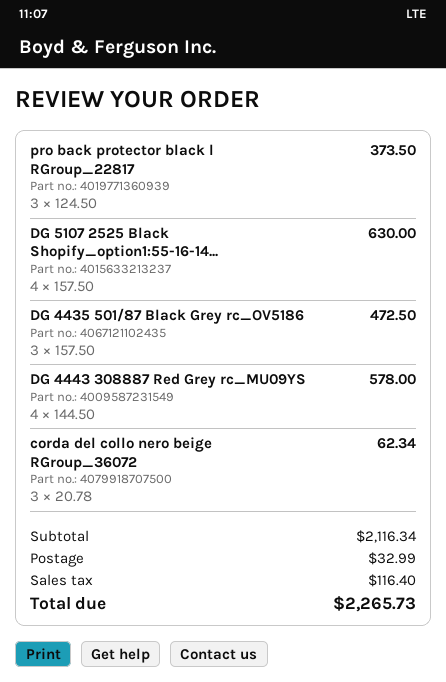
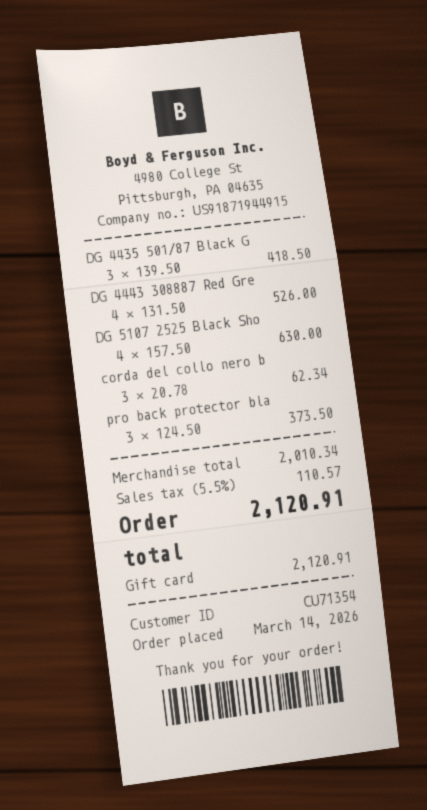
DG 4435 501/87 Black Grey rc_OV5186: 3 x 157.50 = 472.50 -> 3 x 139.50 = 418.50
DG 4443 308887 Red Grey rc_MU09YS: 4 x 144.50 = 578.00 -> 4 x 131.50 = 526.00
subtotal: 2116.34 -> 2010.34
shipping: 32.99 -> none
tax: 116.40 -> 110.57
total: 2265.73 -> 2120.91

